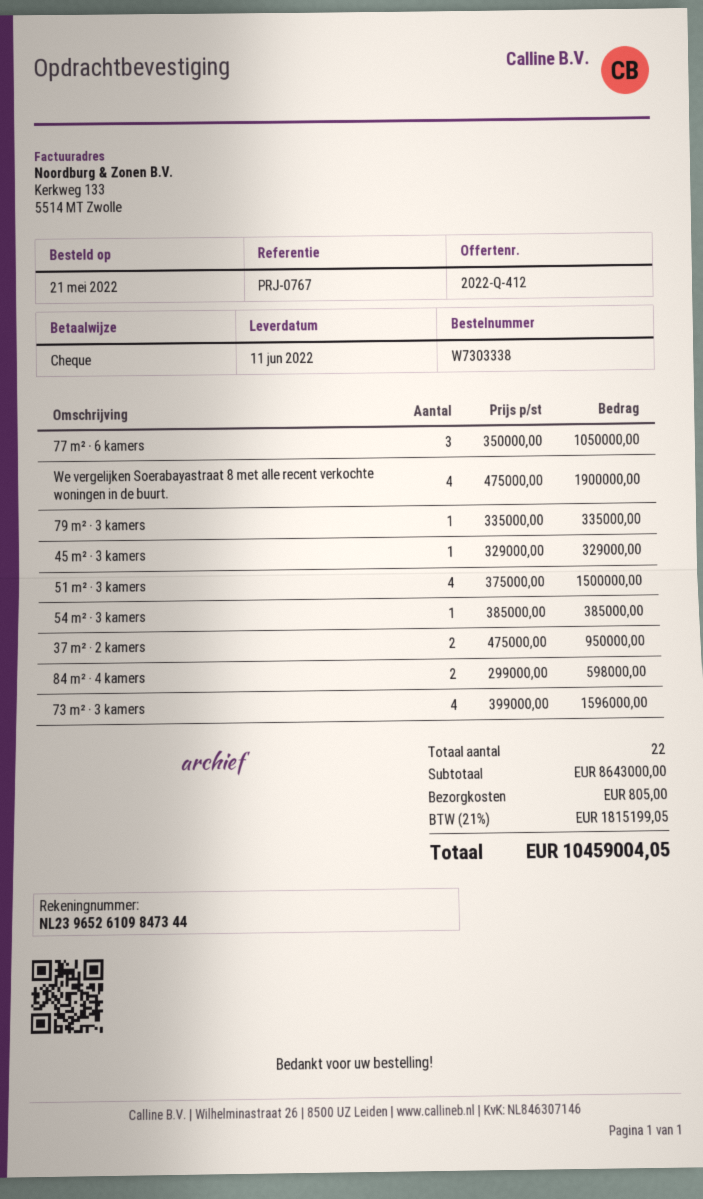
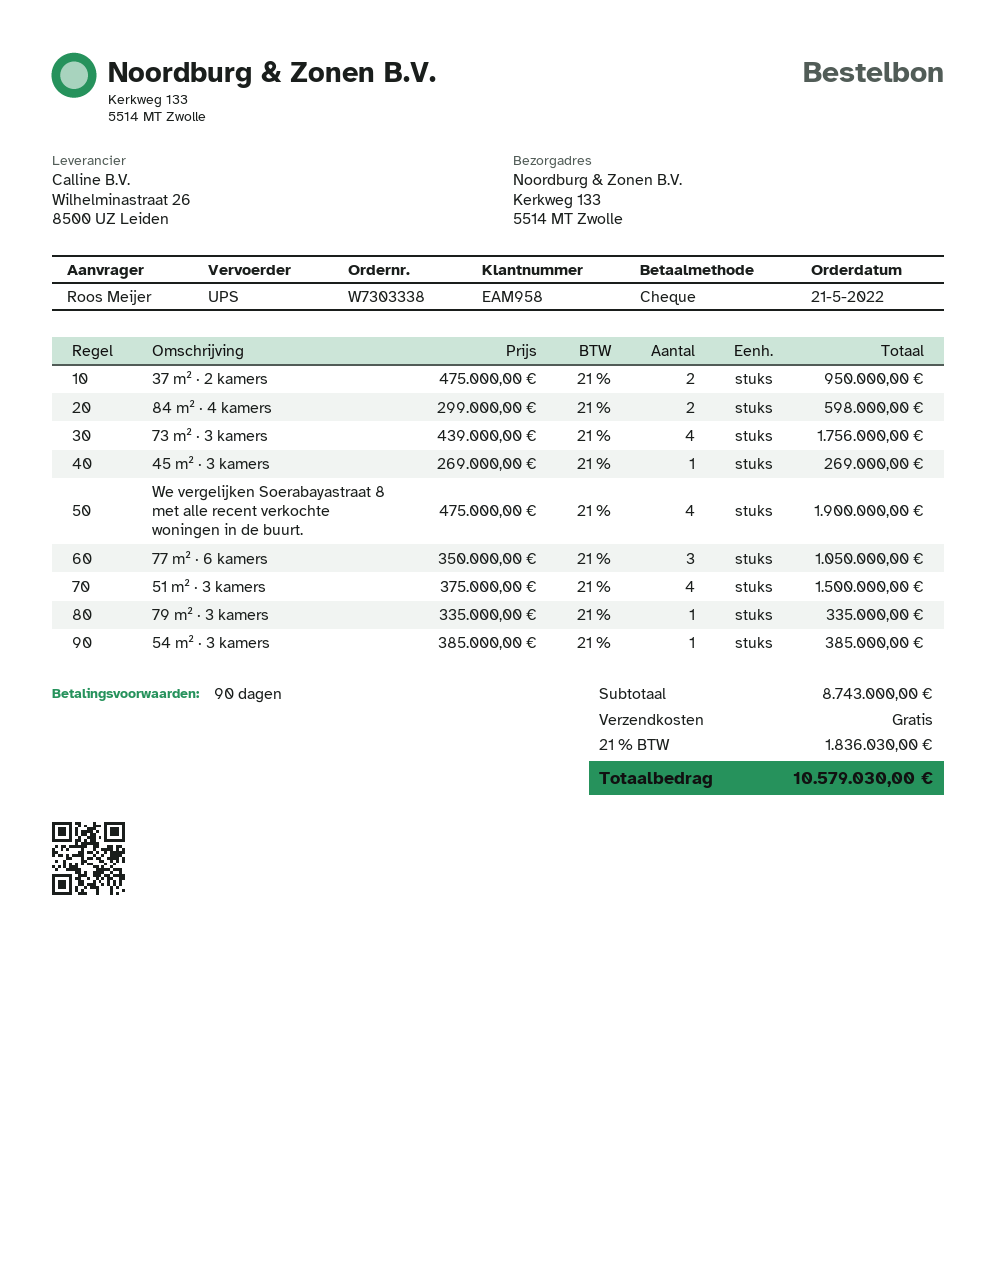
45 m² · 3 kamers: 1 x 329000.00 = 329000.00 -> 1 x 269000.00 = 269000.00
73 m² · 3 kamers: 4 x 399000.00 = 1596000.00 -> 4 x 439000.00 = 1756000.00
subtotal: 8643000.00 -> 8743000.00
shipping: 805.00 -> 0.00
tax: 21% = 1815199.05 -> 21% = 1836030.00
total: 10459004.05 -> 10579030.00

